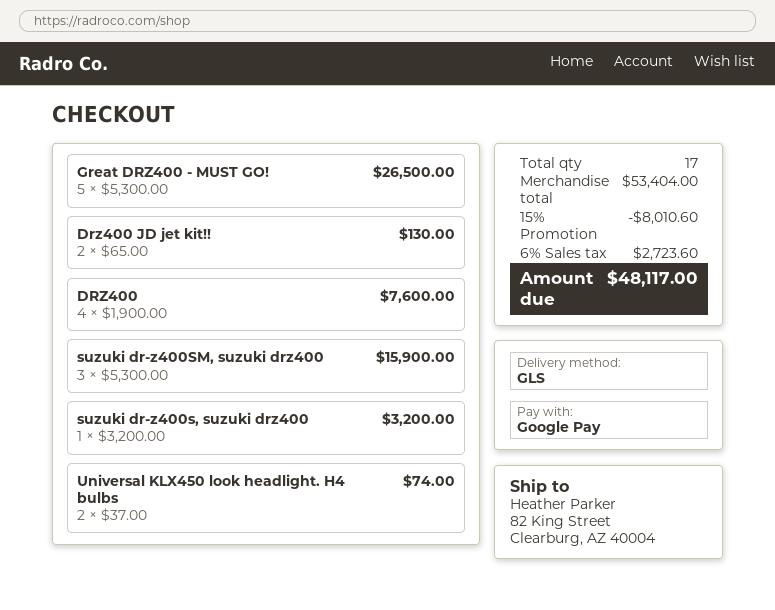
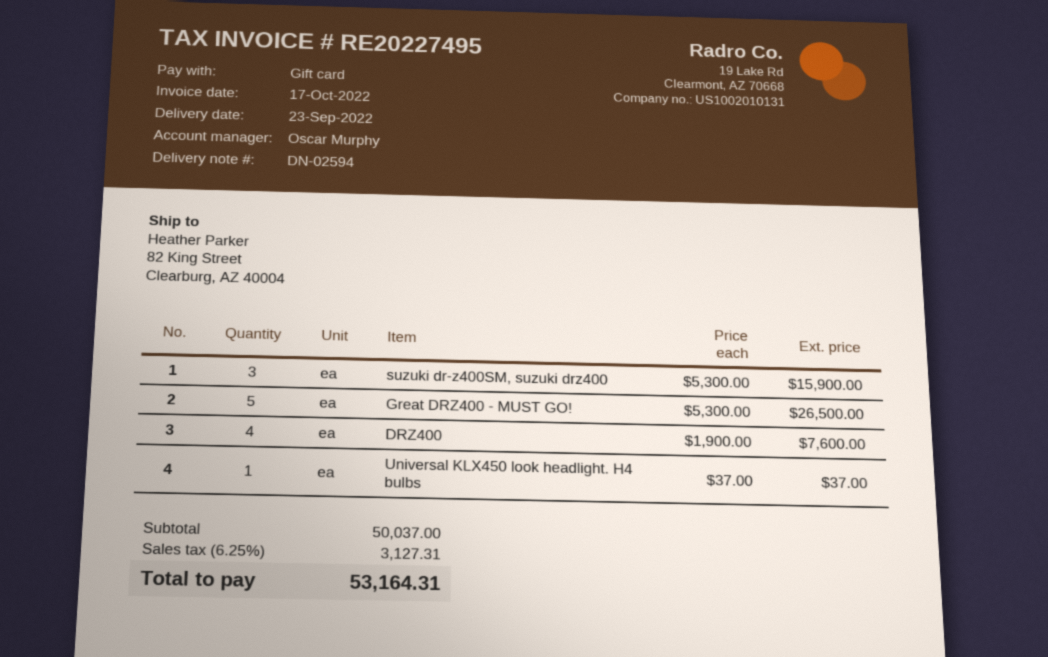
payment method: Google Pay -> gift card
Drz400 JD jet kit!!: 2 x 65.00 = 130.00 -> none
suzuki dr-z400s, suzuki drz400: 1 x 3200.00 = 3200.00 -> none
Universal KLX450 look headlight. H4 bulbs: 2 x 37.00 = 74.00 -> 1 x 37.00 = 37.00
subtotal: 53404.00 -> 50037.00
discount: 15% = 8010.60 -> none
tax: 6% = 2723.60 -> 6.25% = 3127.31
total: 48117.00 -> 53164.31

